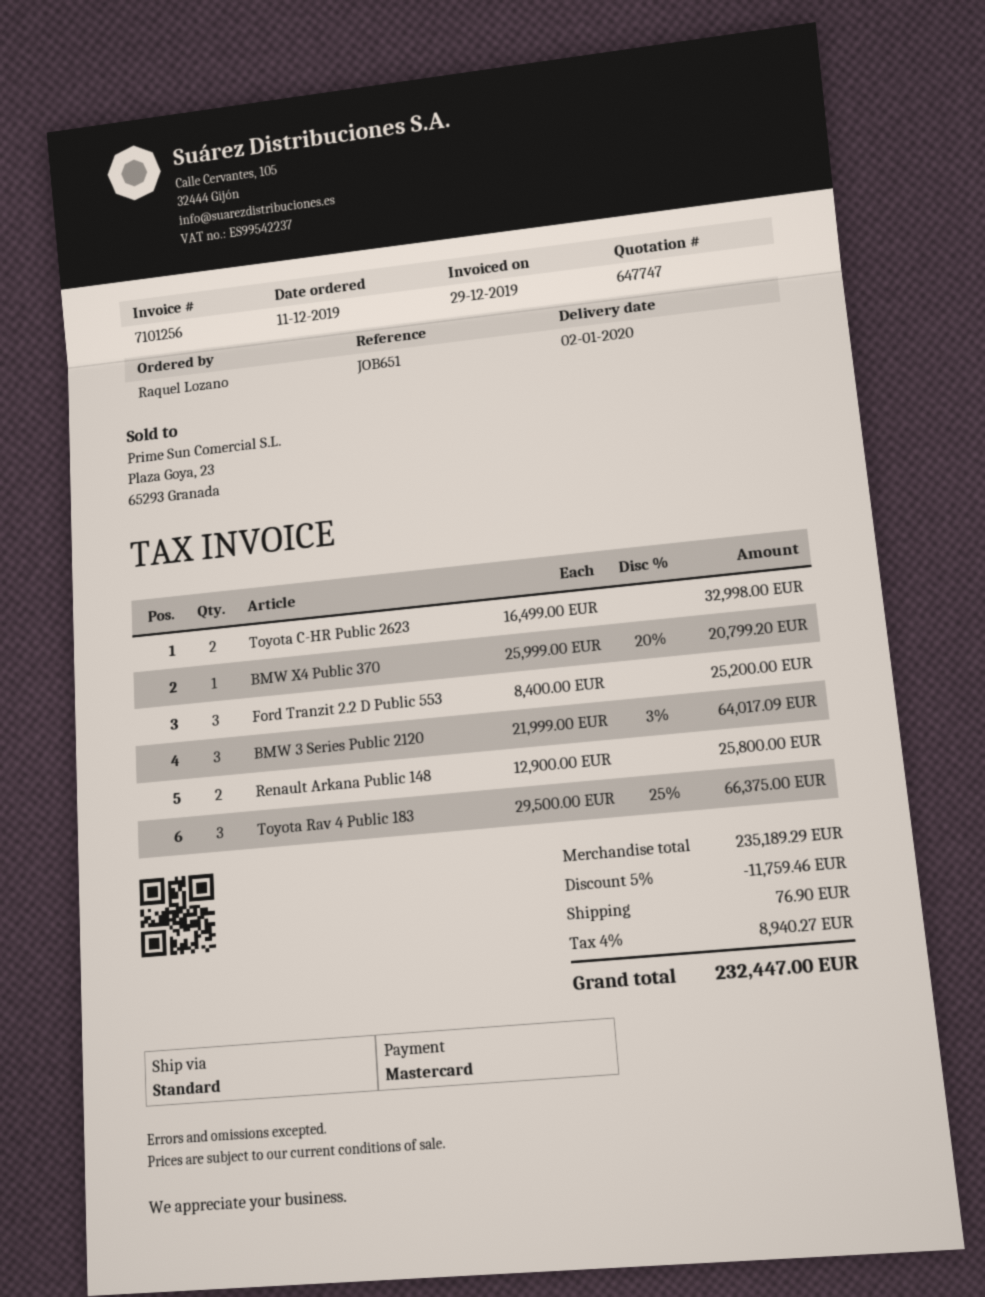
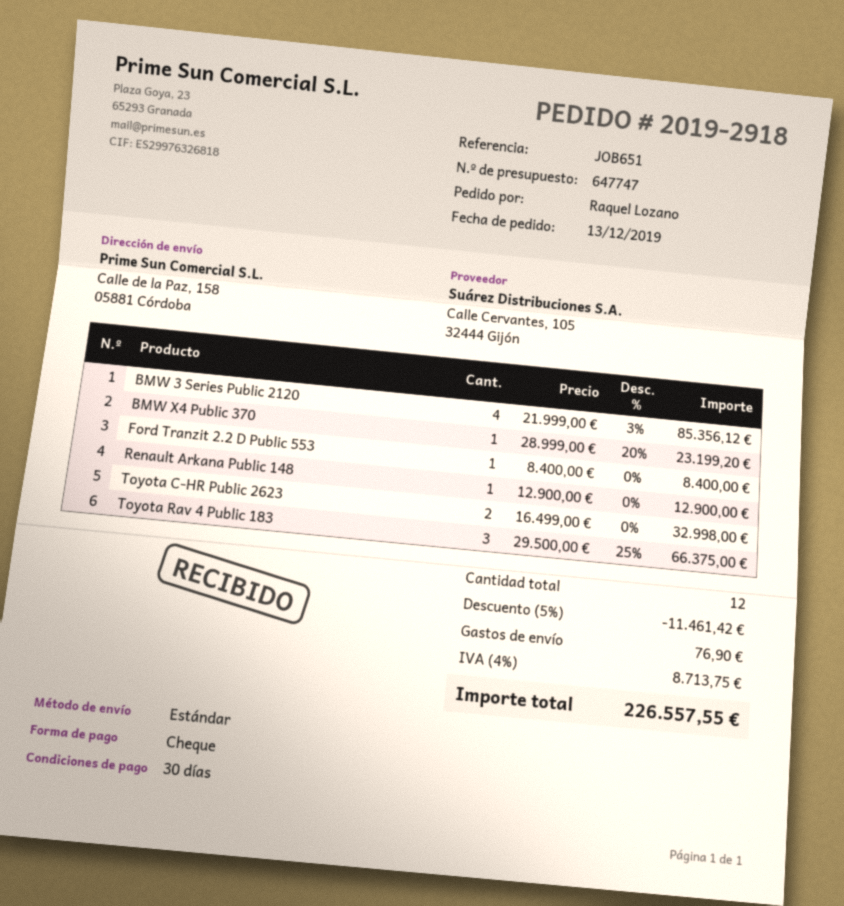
order date: 2019-12-11 -> 2019-12-13
payment method: Mastercard -> cheque
BMW X4 Public 370: 1 x 25999.00 - 20% = 20799.20 -> 1 x 28999.00 - 20% = 23199.20
Ford Tranzit 2.2 D Public 553: 3 x 8400.00 = 25200.00 -> 1 x 8400.00 = 8400.00
BMW 3 Series Public 2120: 3 x 21999.00 - 3% = 64017.09 -> 4 x 21999.00 - 3% = 85356.12
Renault Arkana Public 148: 2 x 12900.00 = 25800.00 -> 1 x 12900.00 = 12900.00
discount: 5% = 11759.46 -> 5% = 11461.42
tax: 4% = 8940.27 -> 4% = 8713.75
total: 232447.00 -> 226557.55

